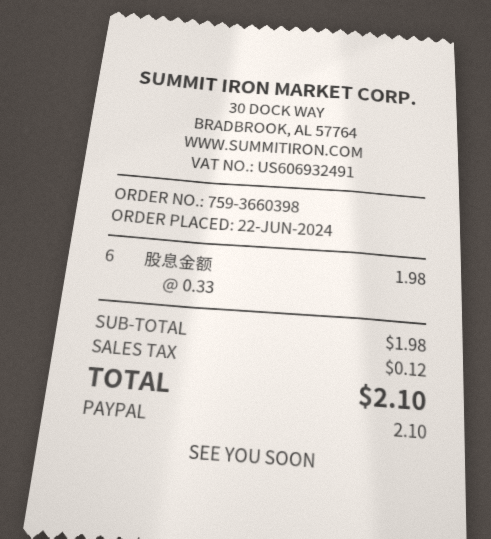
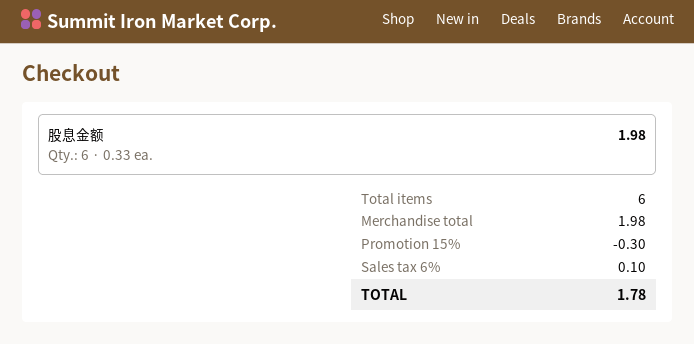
discount: none -> 15% = 0.30
tax: 0.12 -> 0.10
total: 2.10 -> 1.78

